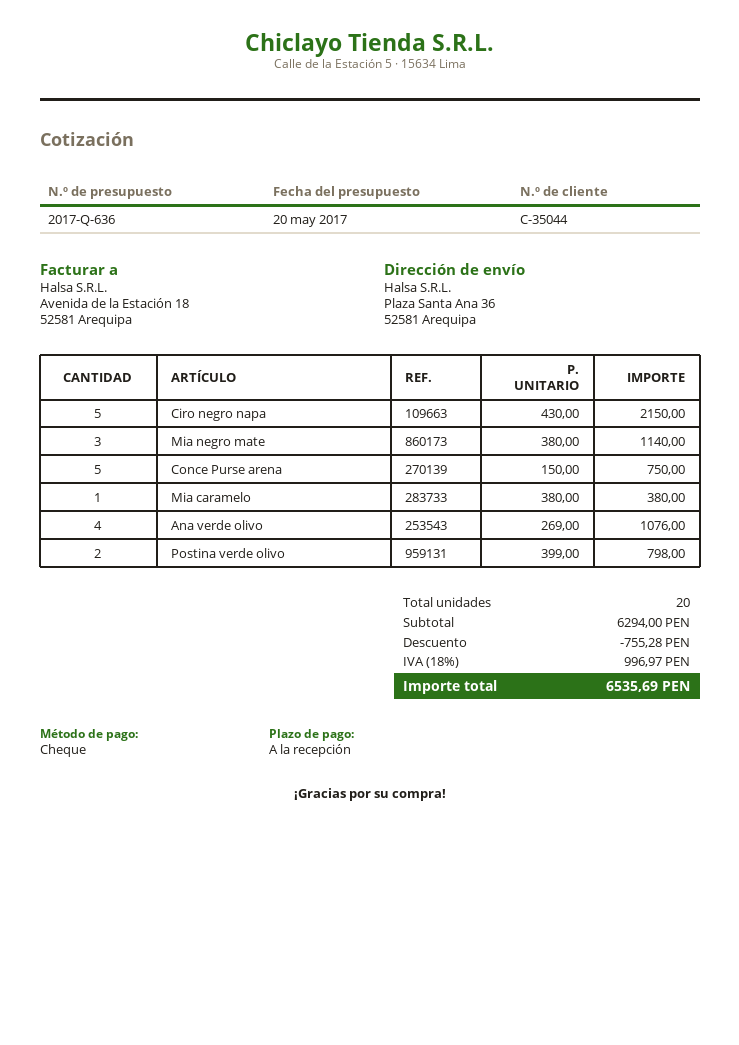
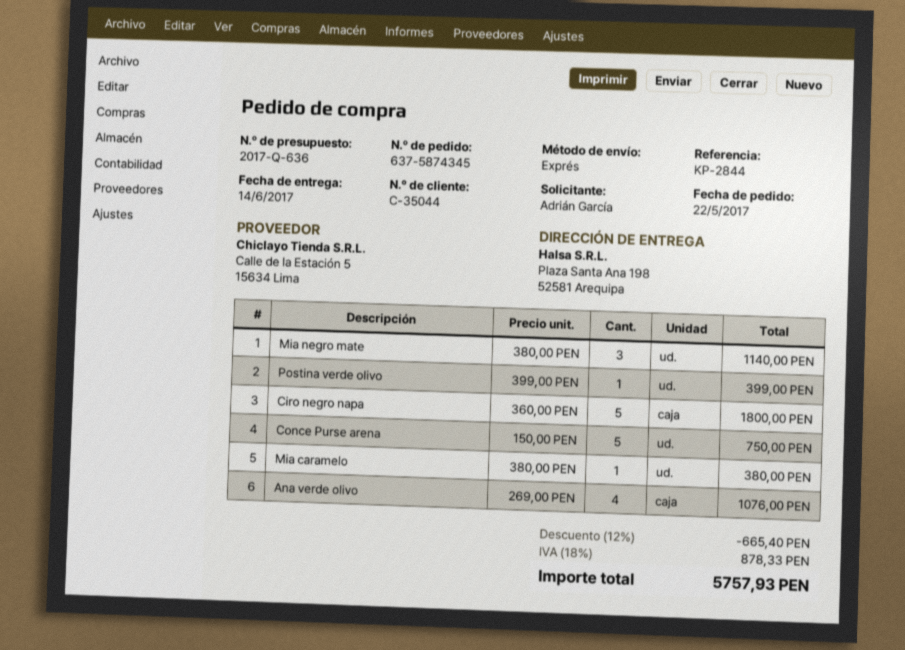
ship to: Plaza Santa Ana 36, 52581 Arequipa -> Plaza Santa Ana 198, 52581 Arequipa
Ciro negro napa: 5 x 430.00 = 2150.00 -> 5 x 360.00 = 1800.00
Postina verde olivo: 2 x 399.00 = 798.00 -> 1 x 399.00 = 399.00
discount: 755.28 -> 665.40
tax: 18% = 996.97 -> 18% = 878.33
total: 6535.69 -> 5757.93

